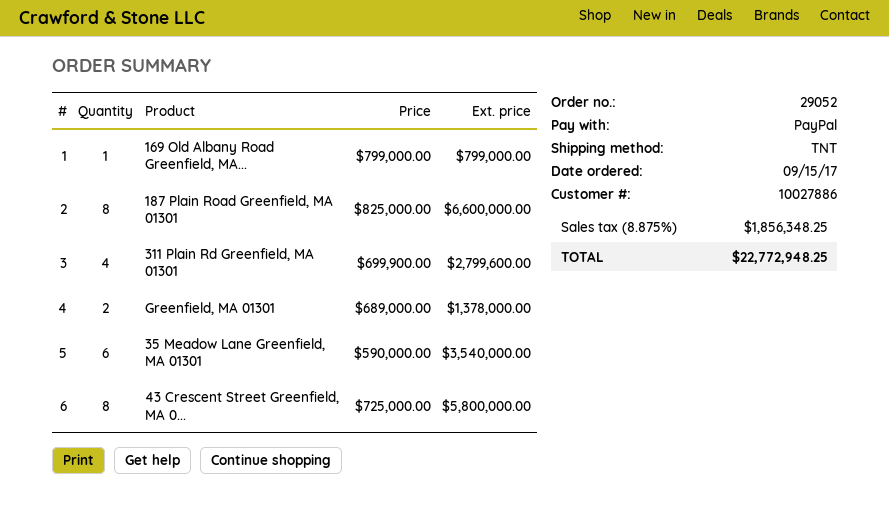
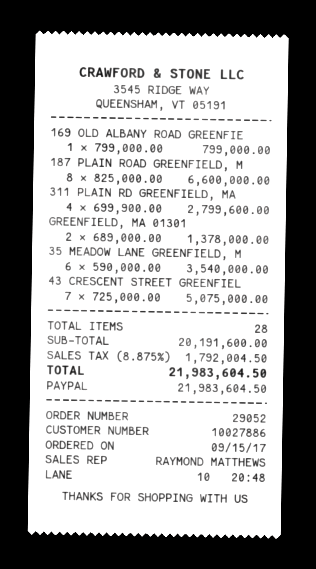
43 Crescent Street Greenfield, MA 0...: 8 x 725000.00 = 5800000.00 -> 7 x 725000.00 = 5075000.00
tax: 8.875% = 1856348.25 -> 8.875% = 1792004.50
total: 22772948.25 -> 21983604.50

